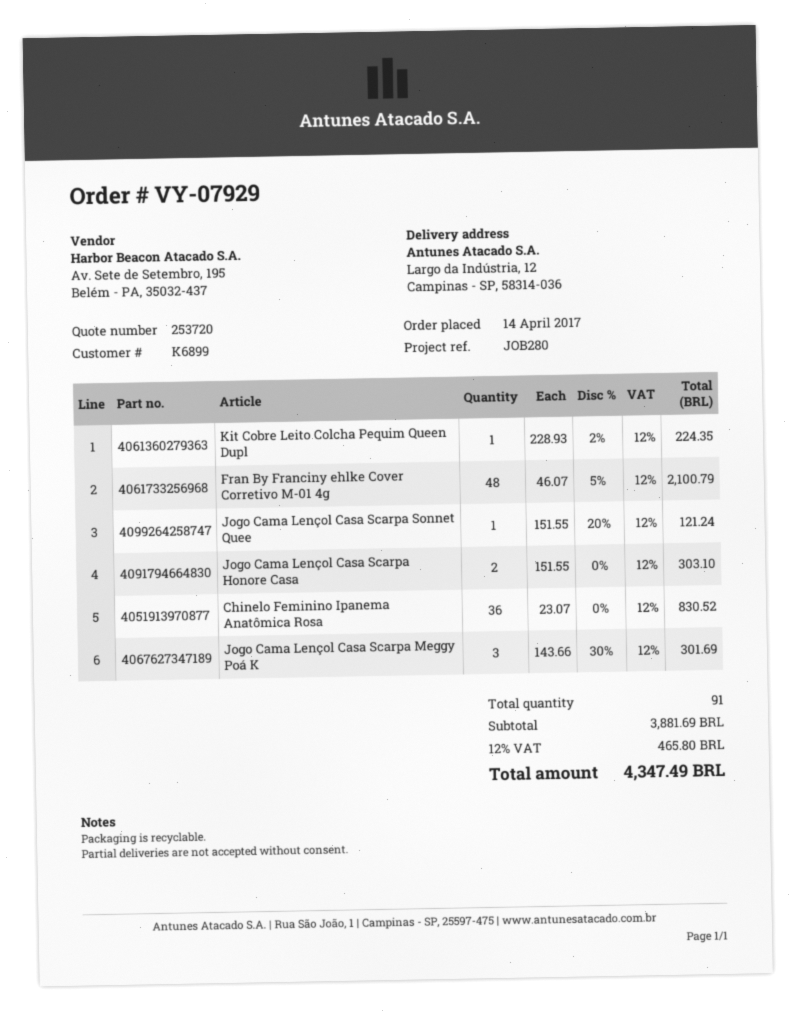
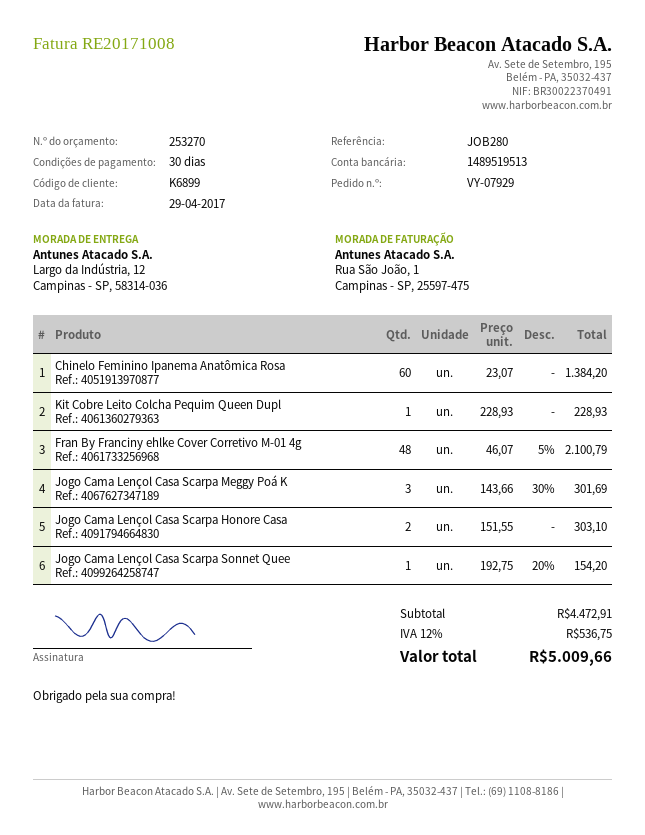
quote number: 253720 -> 253270
Kit Cobre Leito Colcha Pequim Queen Dupl: 1 x 228.93 - 2% = 224.35 -> 1 x 228.93 = 228.93
Jogo Cama Lençol Casa Scarpa Sonnet Quee: 1 x 151.55 - 20% = 121.24 -> 1 x 192.75 - 20% = 154.20
Chinelo Feminino Ipanema Anatômica Rosa: 36 x 23.07 = 830.52 -> 60 x 23.07 = 1384.20
subtotal: 3881.69 -> 4472.91
tax: 12% = 465.80 -> 12% = 536.75
total: 4347.49 -> 5009.66

